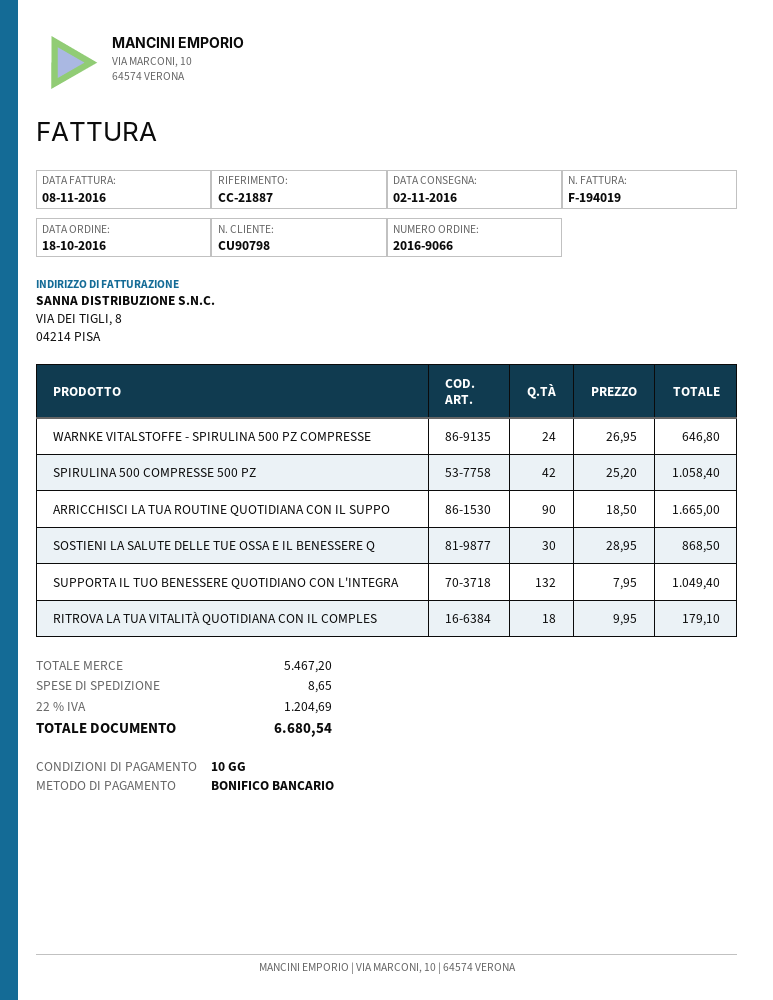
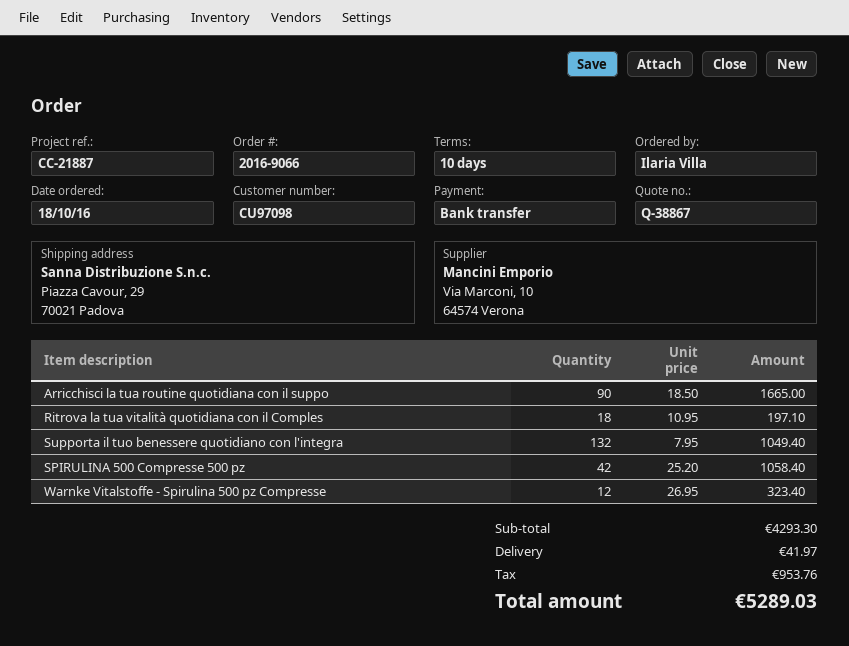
customer number: CU90798 -> CU97098
WARNKE VITALSTOFFE - SPIRULINA 500 PZ COMPRESSE: 24 x 26.95 = 646.80 -> 12 x 26.95 = 323.40
SOSTIENI LA SALUTE DELLE TUE OSSA E IL BENESSERE Q: 30 x 28.95 = 868.50 -> none
RITROVA LA TUA VITALITÀ QUOTIDIANA CON IL COMPLES: 18 x 9.95 = 179.10 -> 18 x 10.95 = 197.10
subtotal: 5467.20 -> 4293.30
shipping: 8.65 -> 41.97
tax: 1204.69 -> 953.76
total: 6680.54 -> 5289.03

